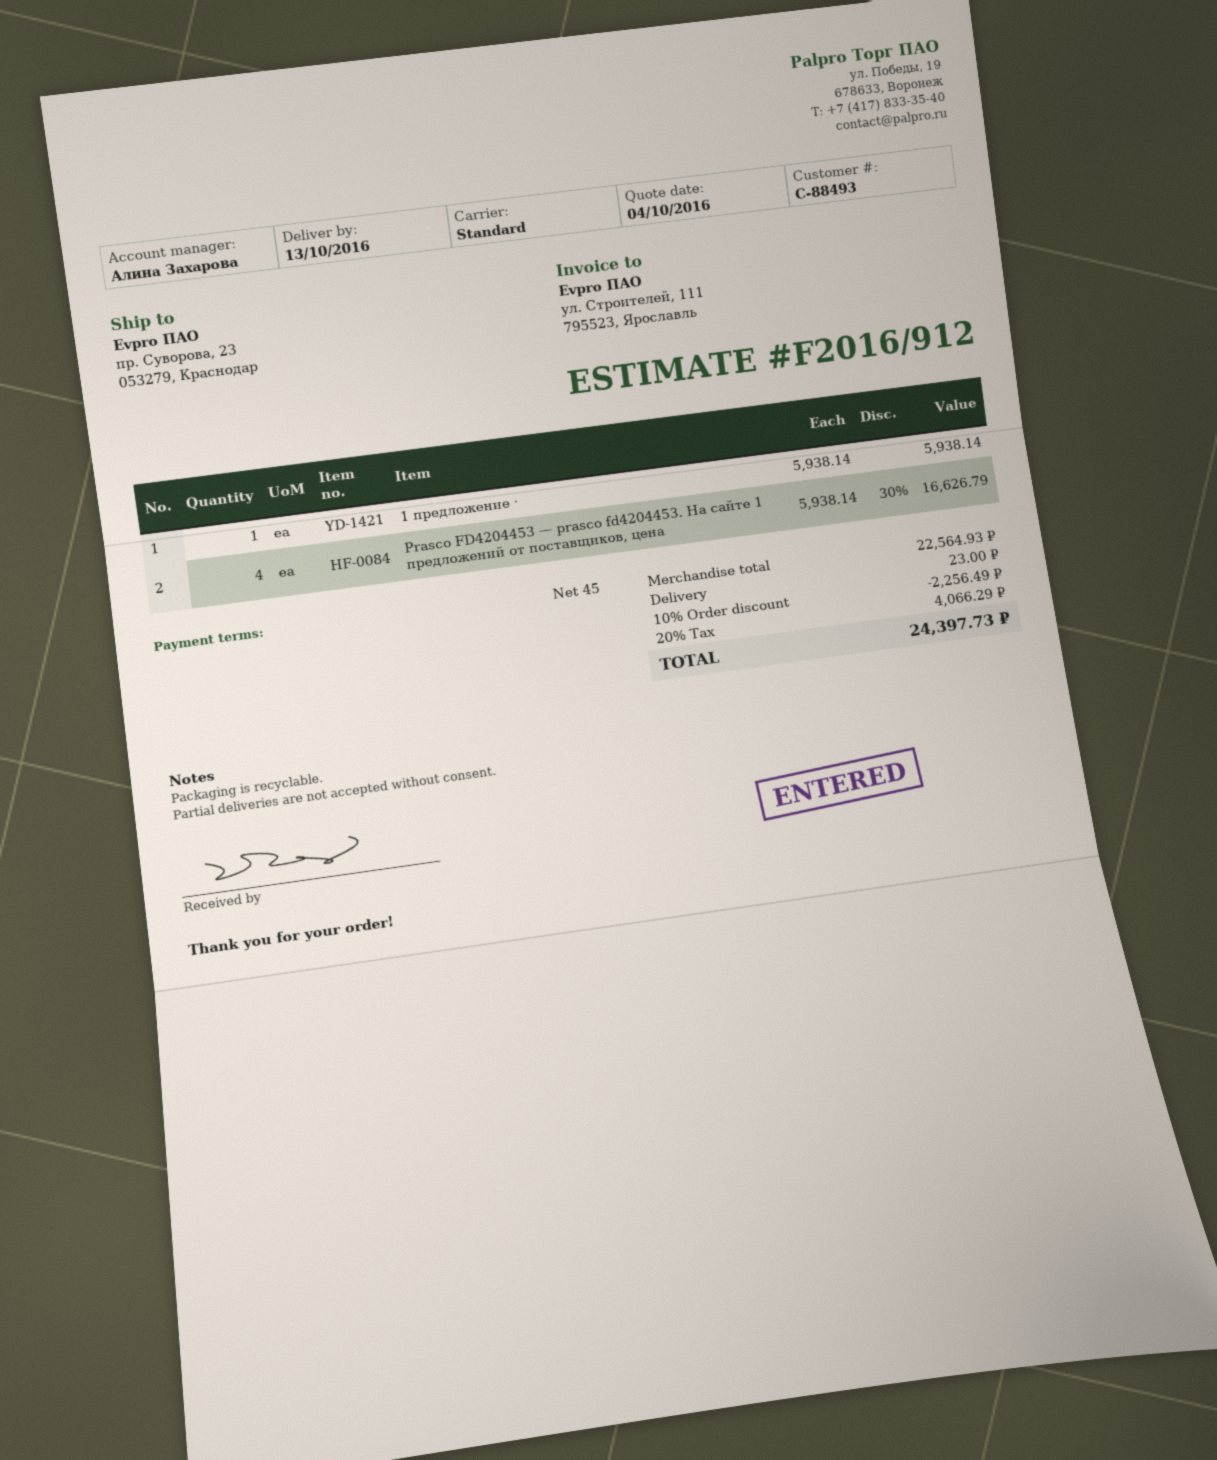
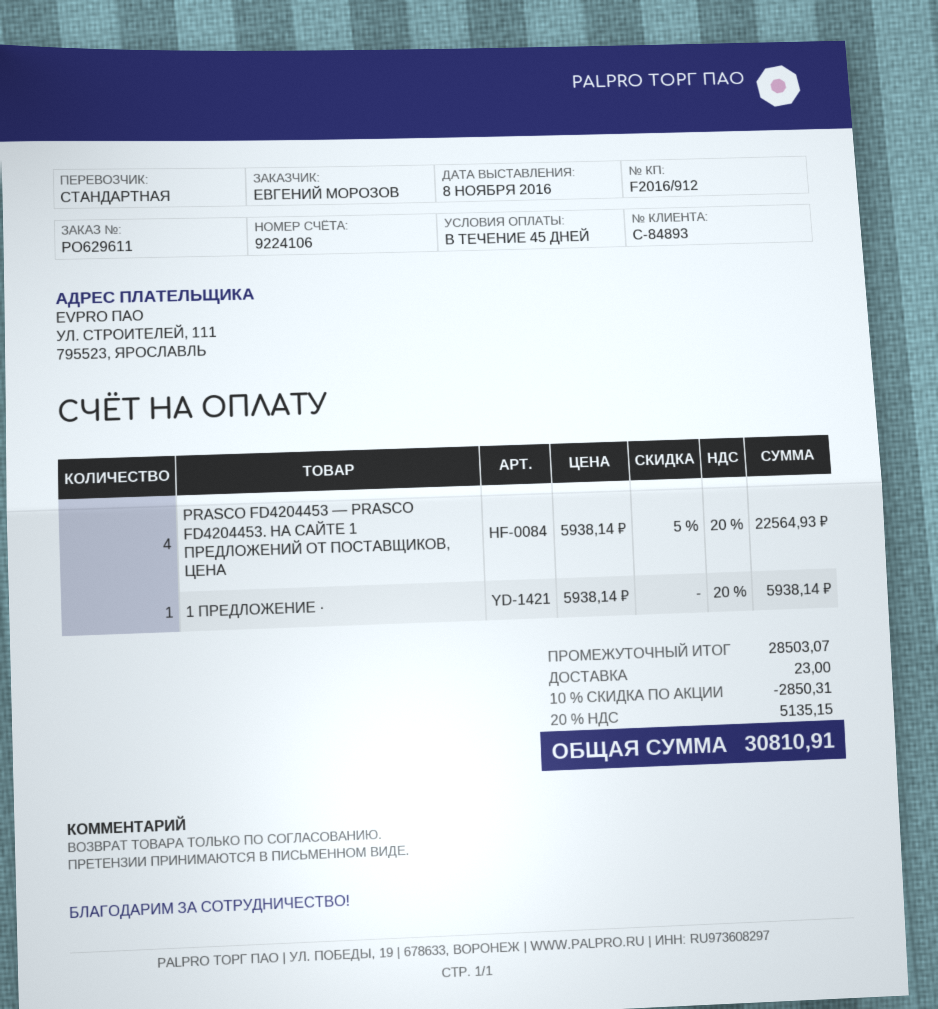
customer number: C-88493 -> C-84893
Prasco FD4204453 — prasco fd4204453. На сайте 1 предложений от поставщиков, цена: 4 x 5938.14 - 30% = 16626.79 -> 4 x 5938.14 - 5% = 22564.93
subtotal: 22564.93 -> 28503.07
discount: 10% = 2256.49 -> 10% = 2850.31
tax: 20% = 4066.29 -> 20% = 5135.15
total: 24397.73 -> 30810.91

